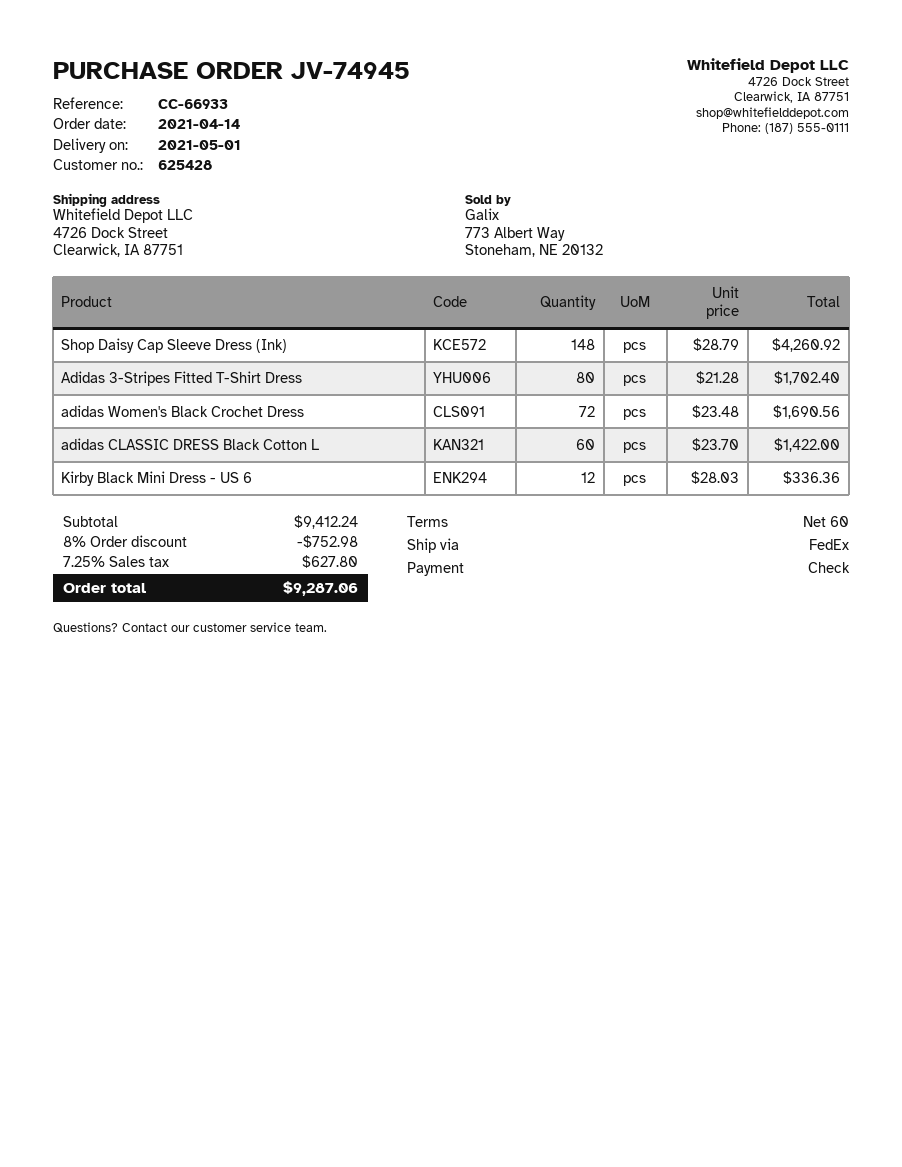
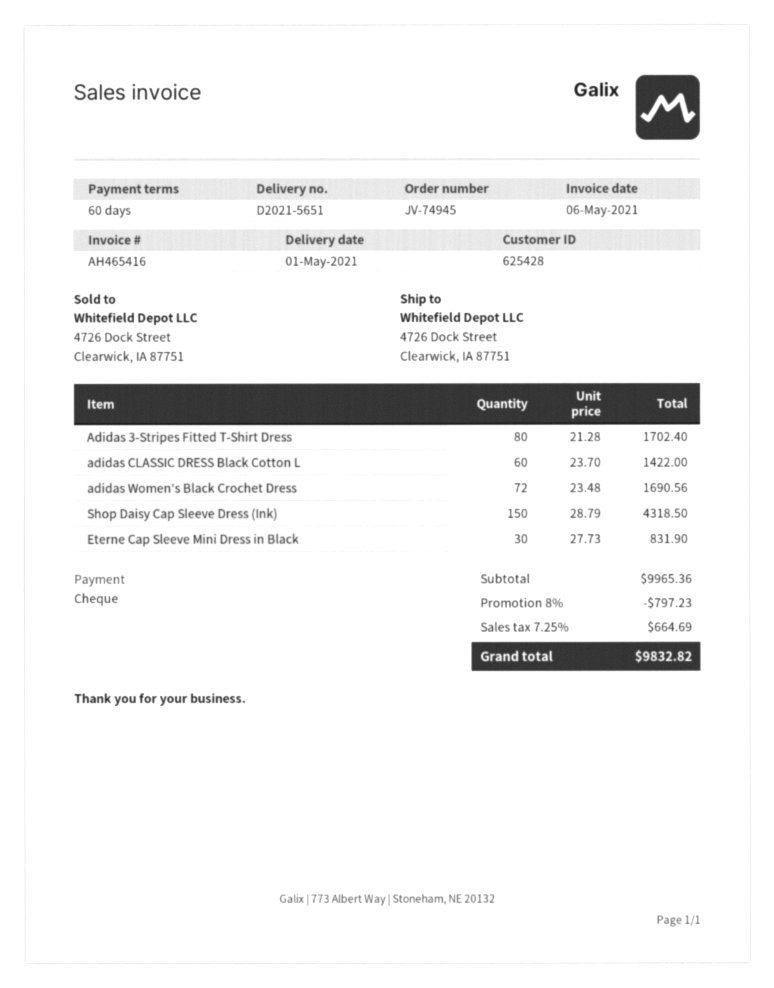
Shop Daisy Cap Sleeve Dress (Ink): 148 x 28.79 = 4260.92 -> 150 x 28.79 = 4318.50
Kirby Black Mini Dress - US 6: 12 x 28.03 = 336.36 -> none
Eterne Cap Sleeve Mini Dress in Black: none -> 30 x 27.73 = 831.90
subtotal: 9412.24 -> 9965.36
discount: 8% = 752.98 -> 8% = 797.23
tax: 7.25% = 627.80 -> 7.25% = 664.69
total: 9287.06 -> 9832.82

